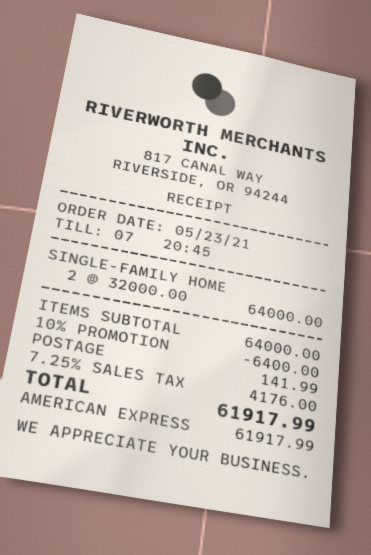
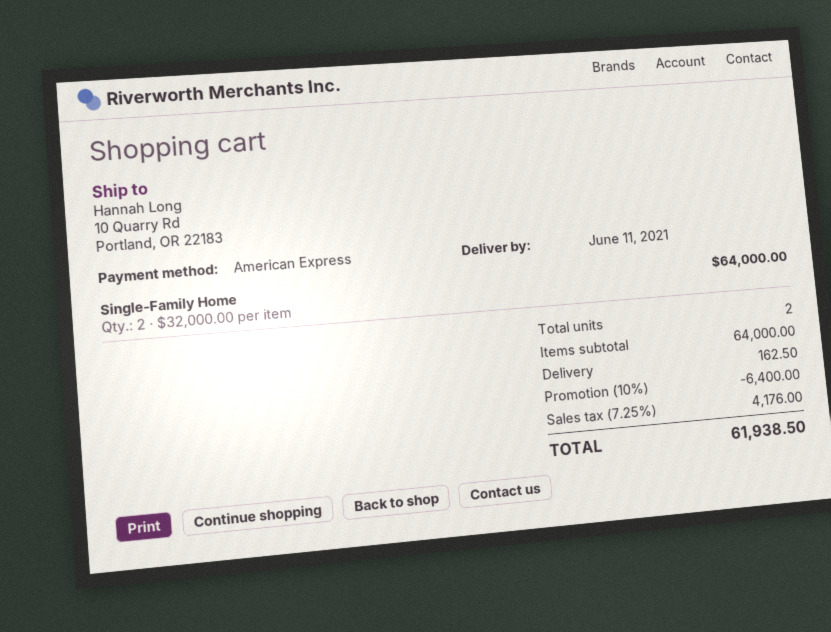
shipping: 141.99 -> 162.50
total: 61917.99 -> 61938.50

